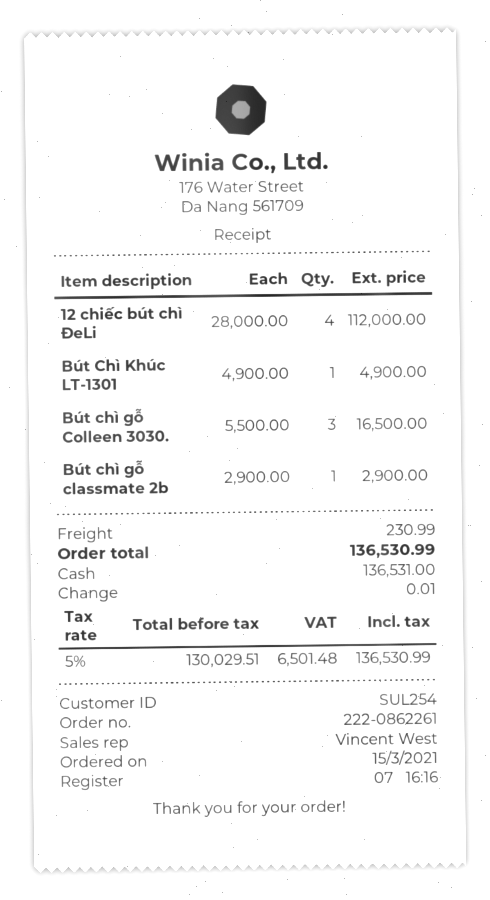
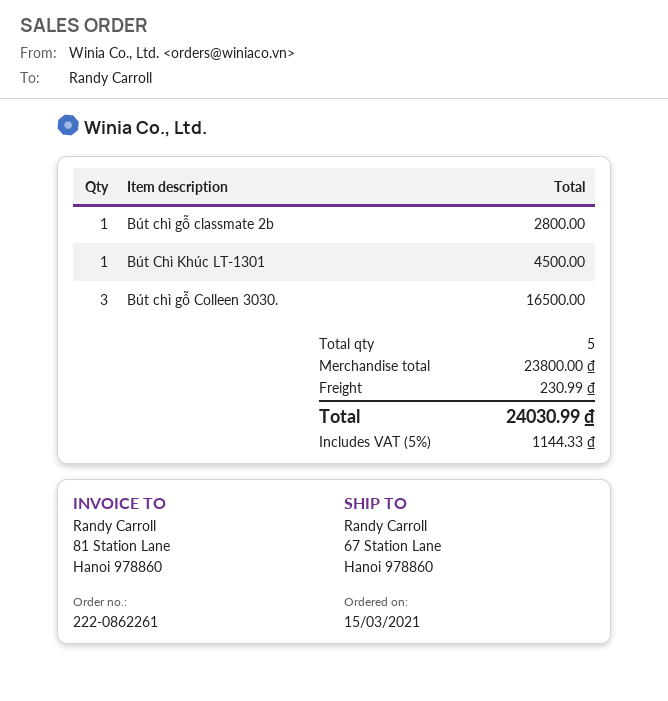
12 chiếc bút chì ĐeLi: 4 for 112000.00 -> none
Bút Chì Khúc LT-1301: 1 for 4900.00 -> 1 for 4500.00
Bút chì gỗ classmate 2b: 1 for 2900.00 -> 1 for 2800.00
tax: 5% = 6501.48 -> 5% = 1144.33
total: 136530.99 -> 24030.99

